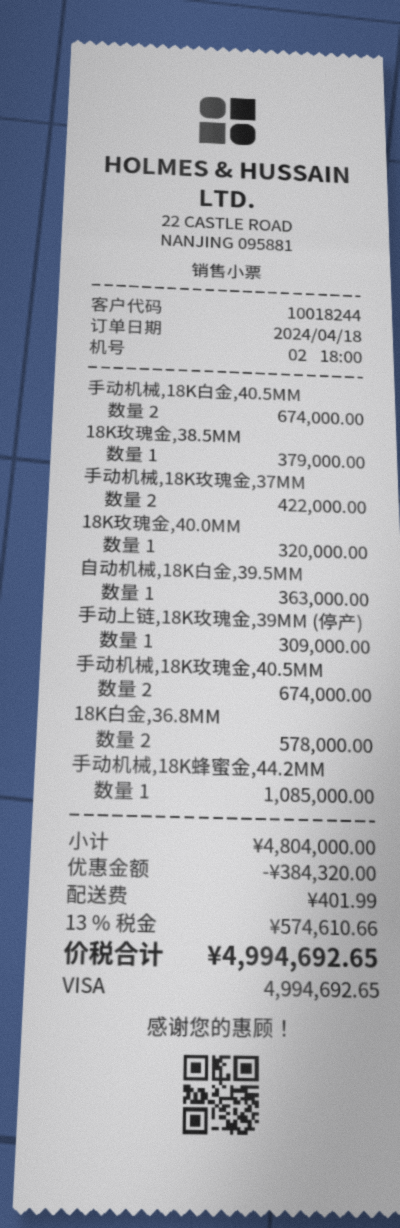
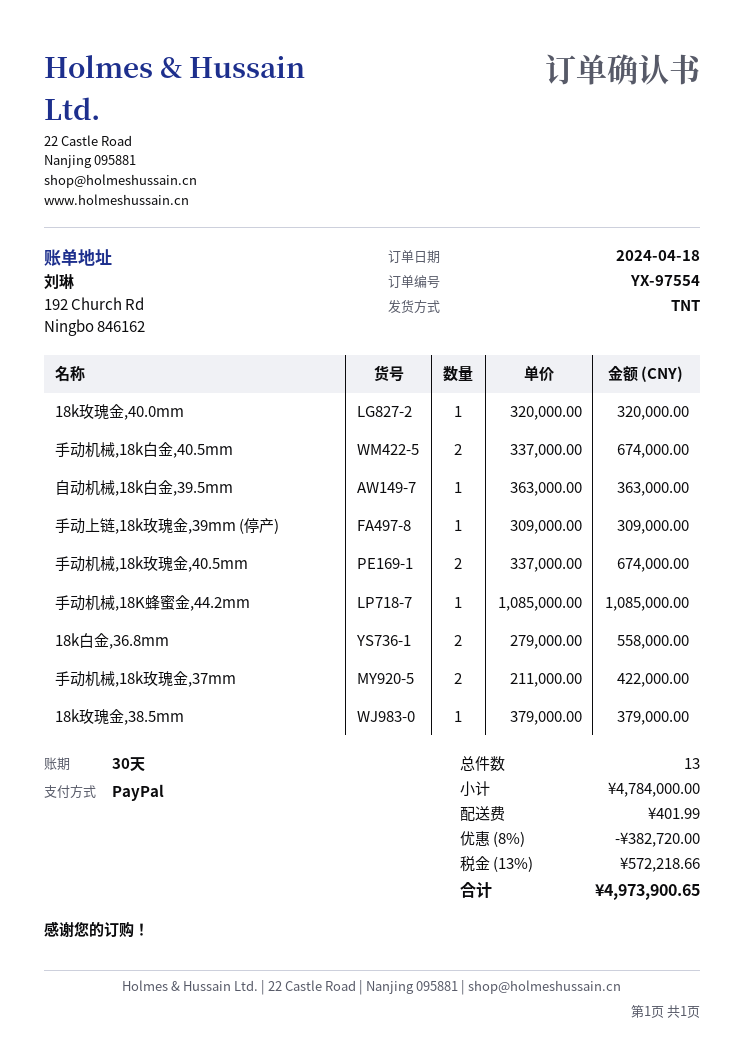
payment method: Visa -> PayPal
18K白金,36.8MM: 2 for 578000.00 -> 2 for 558000.00
subtotal: 4804000.00 -> 4784000.00
discount: 384320.00 -> 382720.00
tax: 13% = 574610.66 -> 13% = 572218.66
total: 4994692.65 -> 4973900.65

